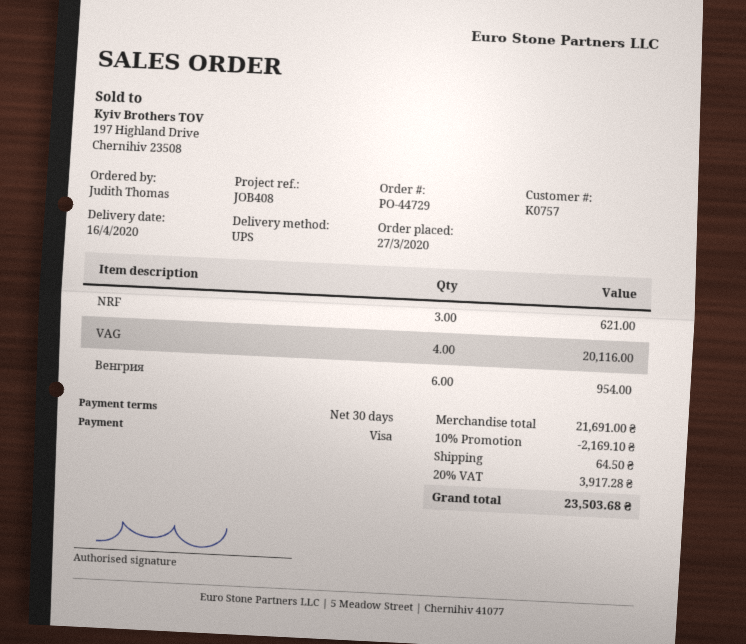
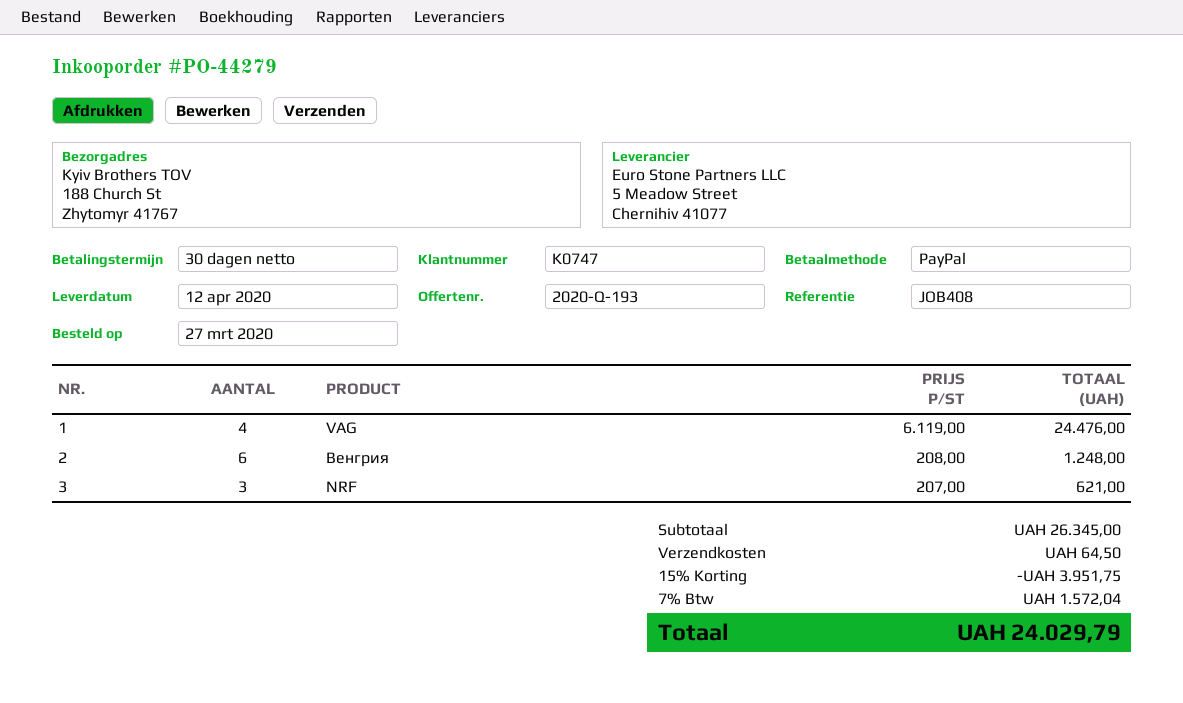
order number: PO-44729 -> PO-44279
delivery date: 2020-04-16 -> 2020-04-12
customer number: K0757 -> K0747
payment method: Visa -> PayPal
VAG: 4 for 20116.00 -> 4 for 24476.00
Венгрия: 6 for 954.00 -> 6 for 1248.00
subtotal: 21691.00 -> 26345.00
discount: 10% = 2169.10 -> 15% = 3951.75
tax: 20% = 3917.28 -> 7% = 1572.04
total: 23503.68 -> 24029.79

